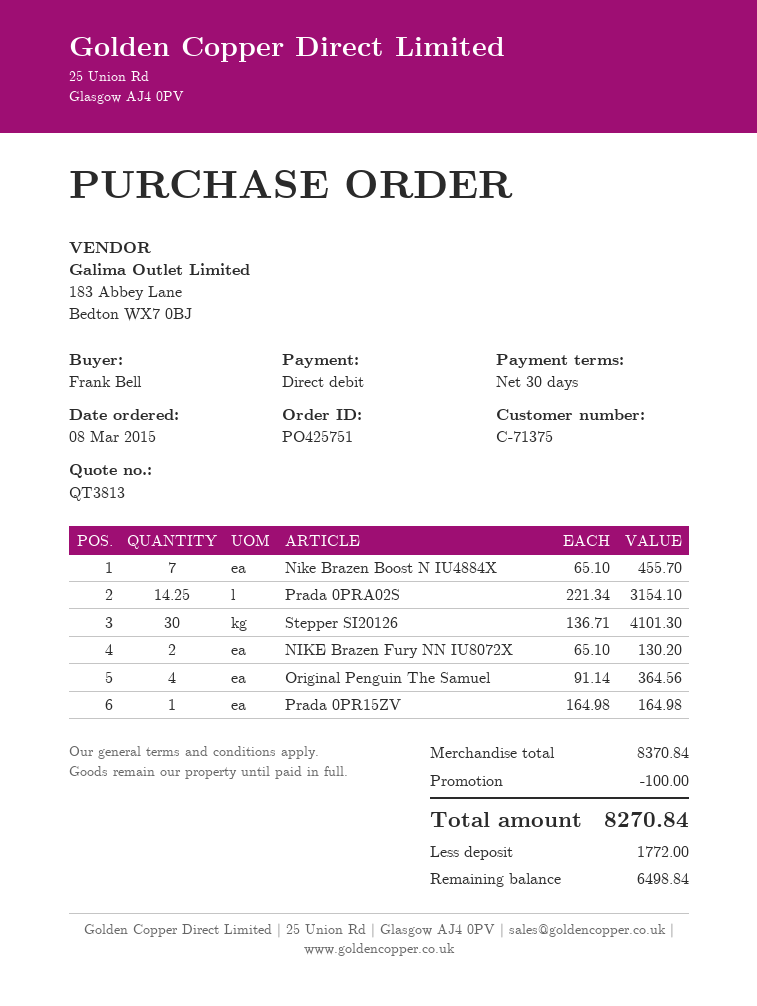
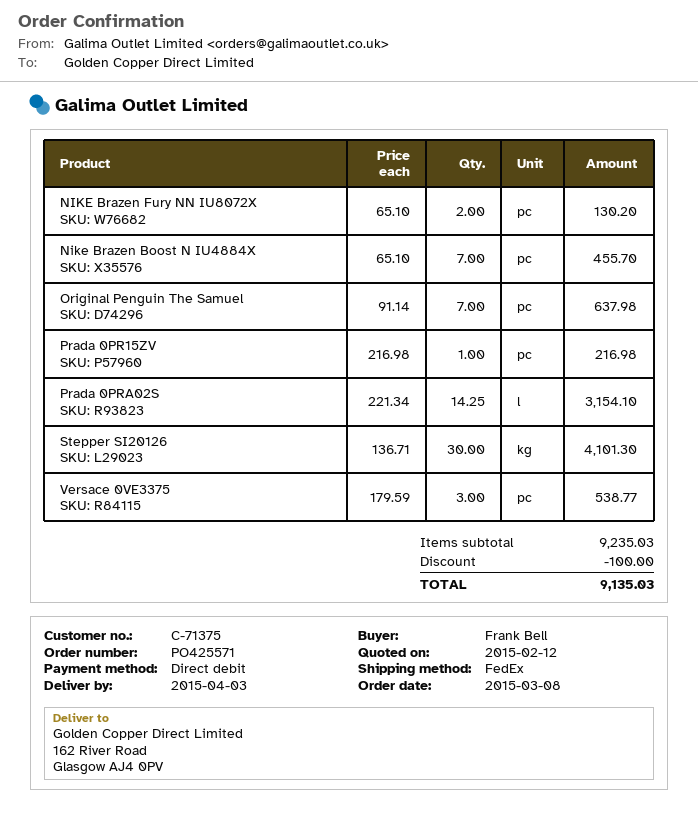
order number: PO425751 -> PO425571
Original Penguin The Samuel: 4 x 91.14 = 364.56 -> 7 x 91.14 = 637.98
Prada 0PR15ZV: 1 x 164.98 = 164.98 -> 1 x 216.98 = 216.98
Versace 0VE3375: none -> 3 x 179.59 = 538.77
subtotal: 8370.84 -> 9235.03
total: 8270.84 -> 9135.03

